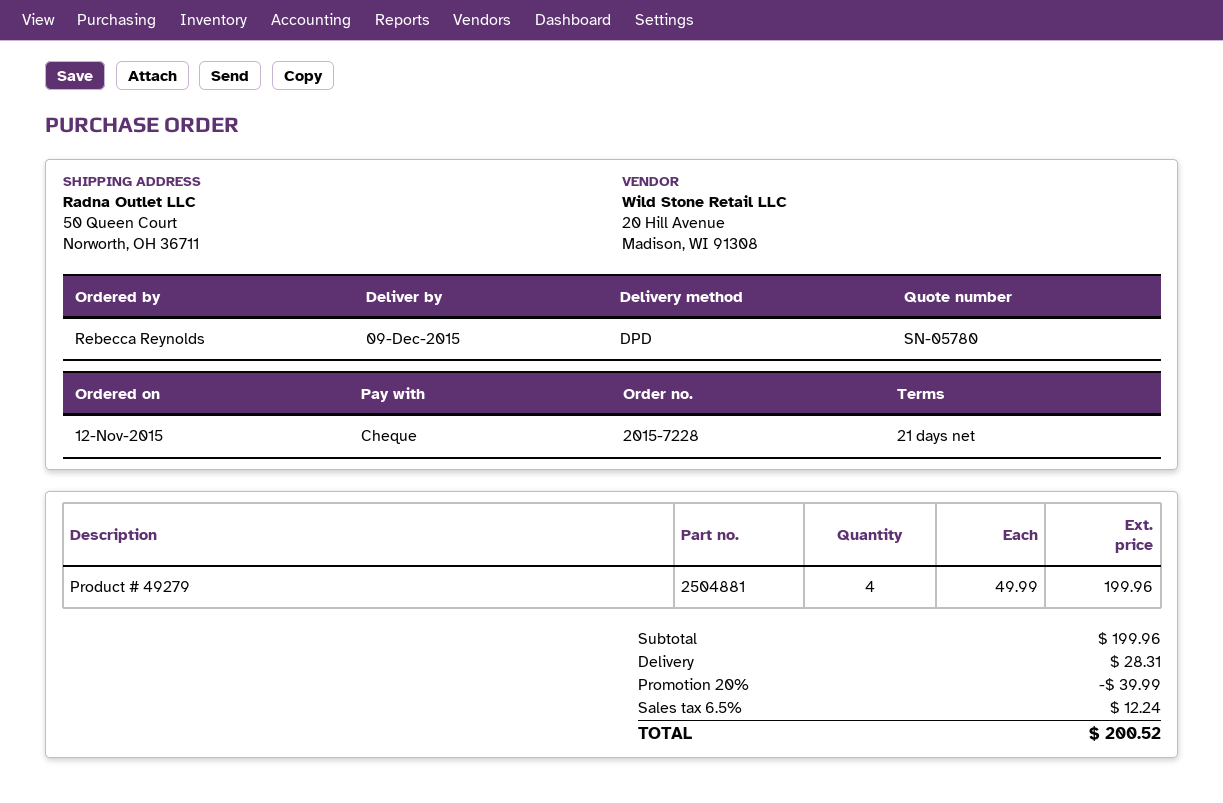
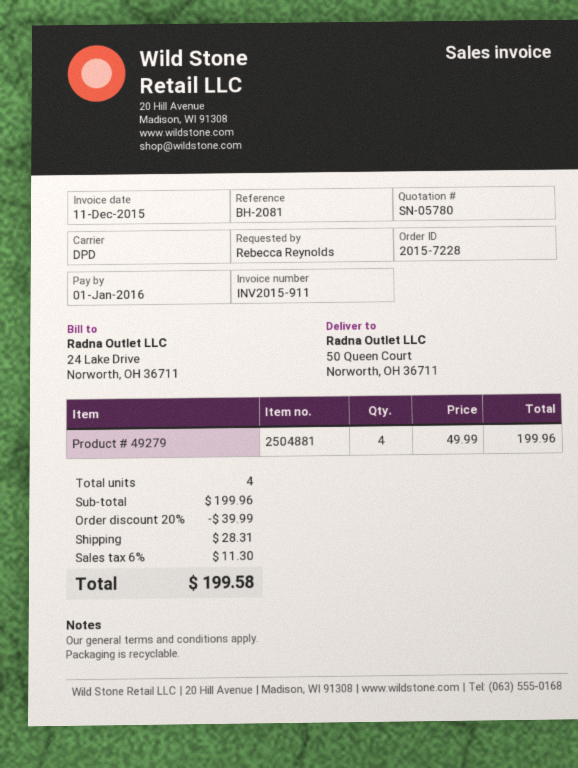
tax: 6.5% = 12.24 -> 6% = 11.30
total: 200.52 -> 199.58

